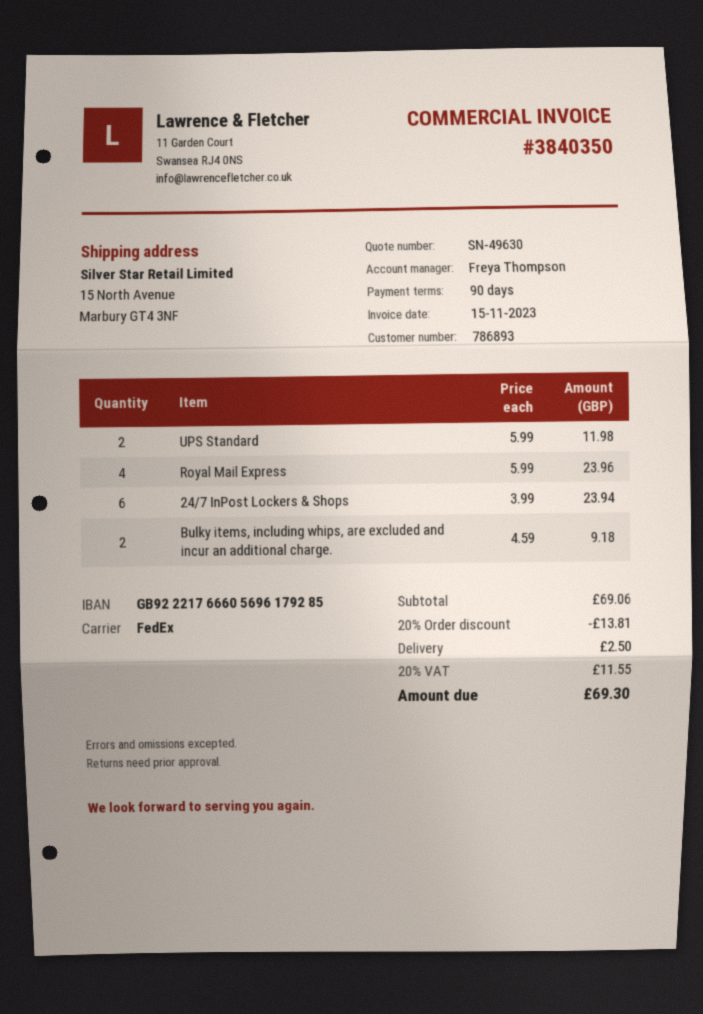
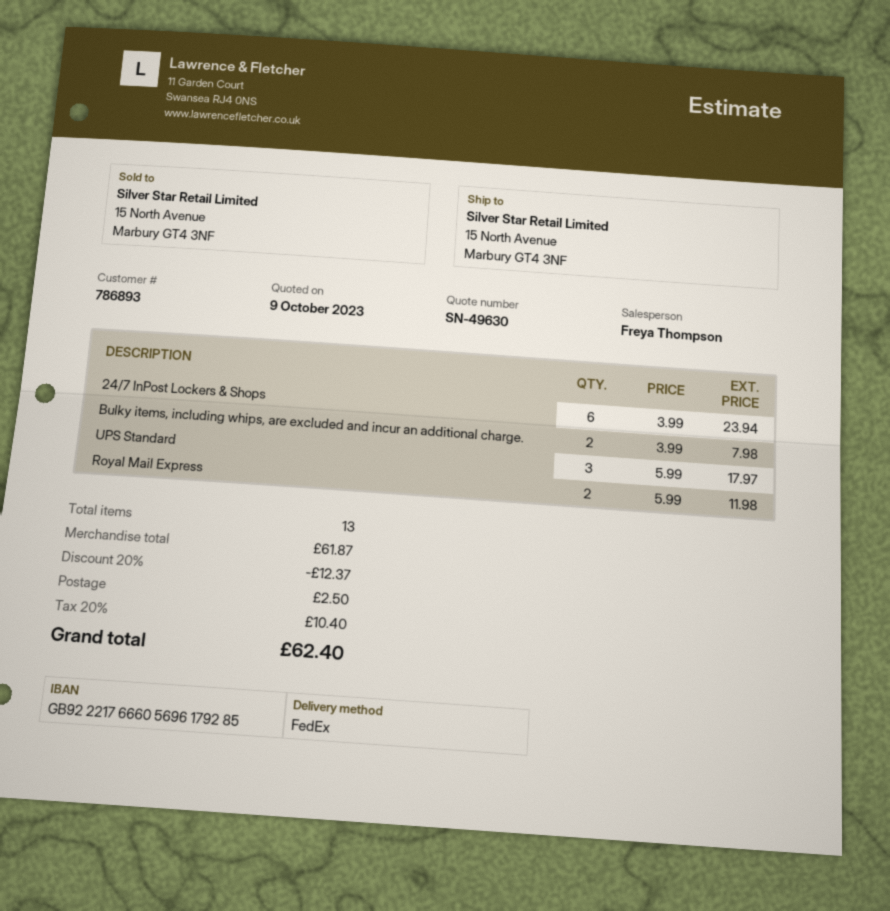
UPS Standard: 2 x 5.99 = 11.98 -> 3 x 5.99 = 17.97
Royal Mail Express: 4 x 5.99 = 23.96 -> 2 x 5.99 = 11.98
Bulky items, including whips, are excluded and incur an additional charge.: 2 x 4.59 = 9.18 -> 2 x 3.99 = 7.98
subtotal: 69.06 -> 61.87
discount: 20% = 13.81 -> 20% = 12.37
tax: 20% = 11.55 -> 20% = 10.40
total: 69.30 -> 62.40

